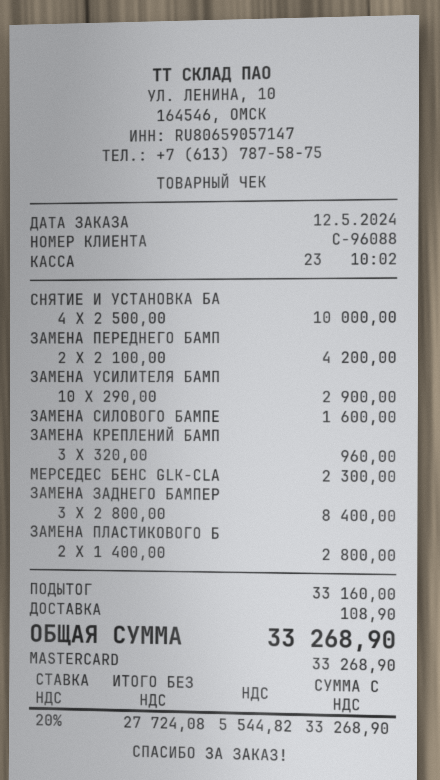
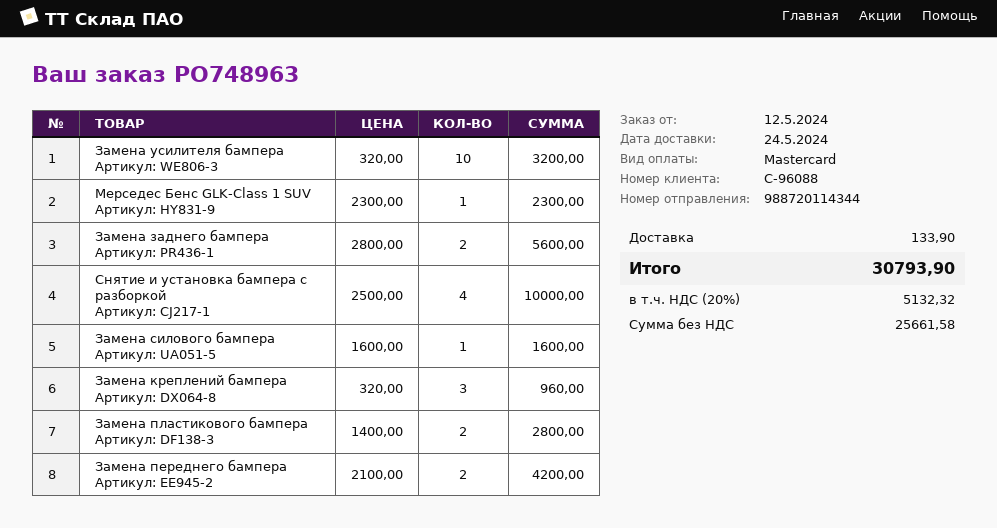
ЗАМЕНА УСИЛИТЕЛЯ БАМП: 10 x 290.00 = 2900.00 -> 10 x 320.00 = 3200.00
ЗАМЕНА ЗАДНЕГО БАМПЕР: 3 x 2800.00 = 8400.00 -> 2 x 2800.00 = 5600.00
shipping: 108.90 -> 133.90
net: 27724.08 -> 25661.58
tax: 20% = 5544.82 -> 20% = 5132.32
total: 33268.90 -> 30793.90

